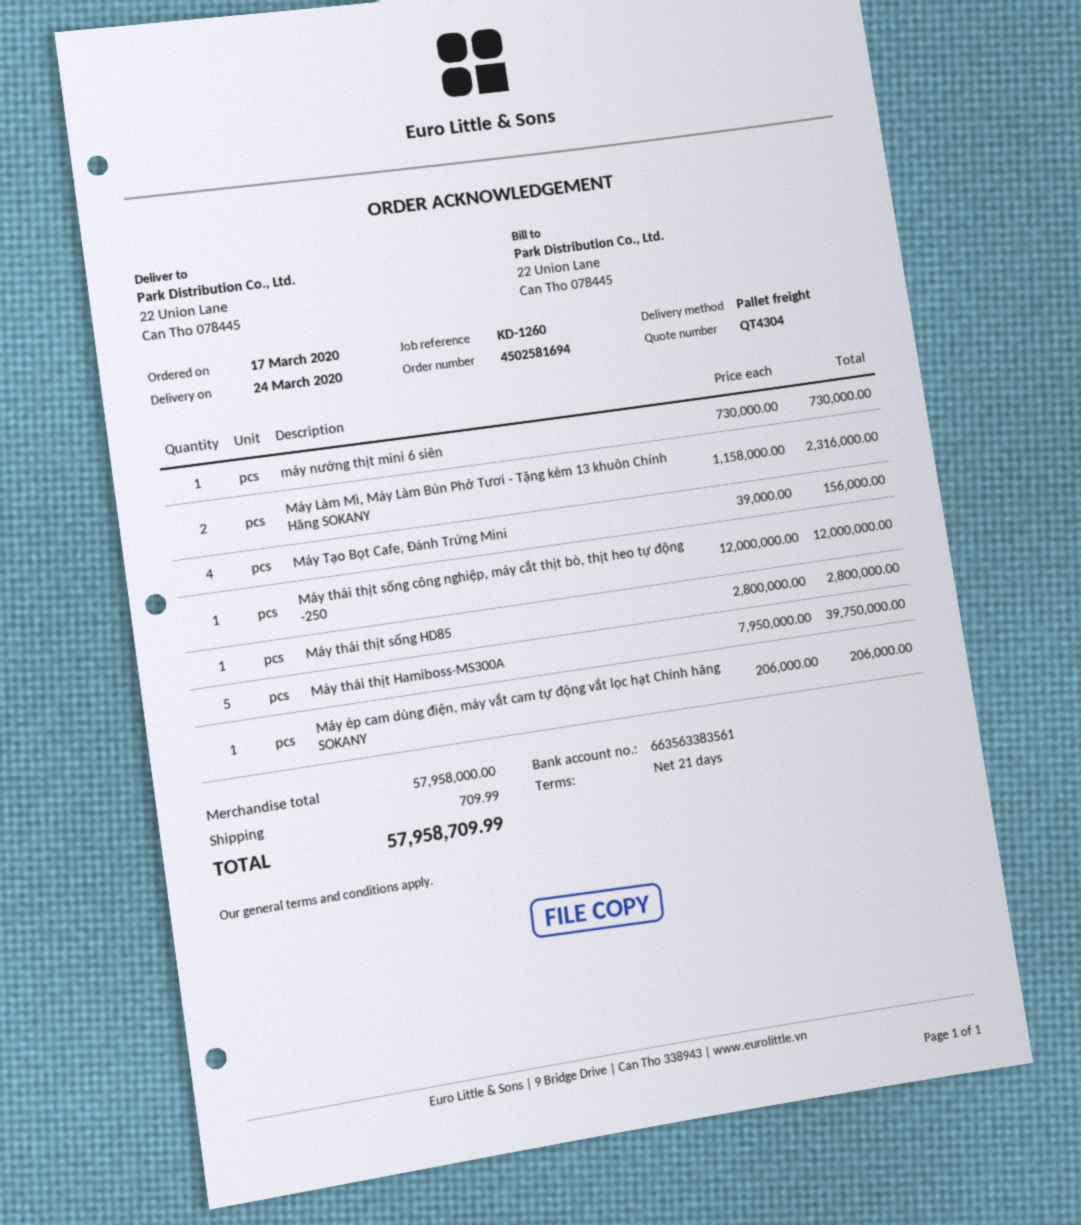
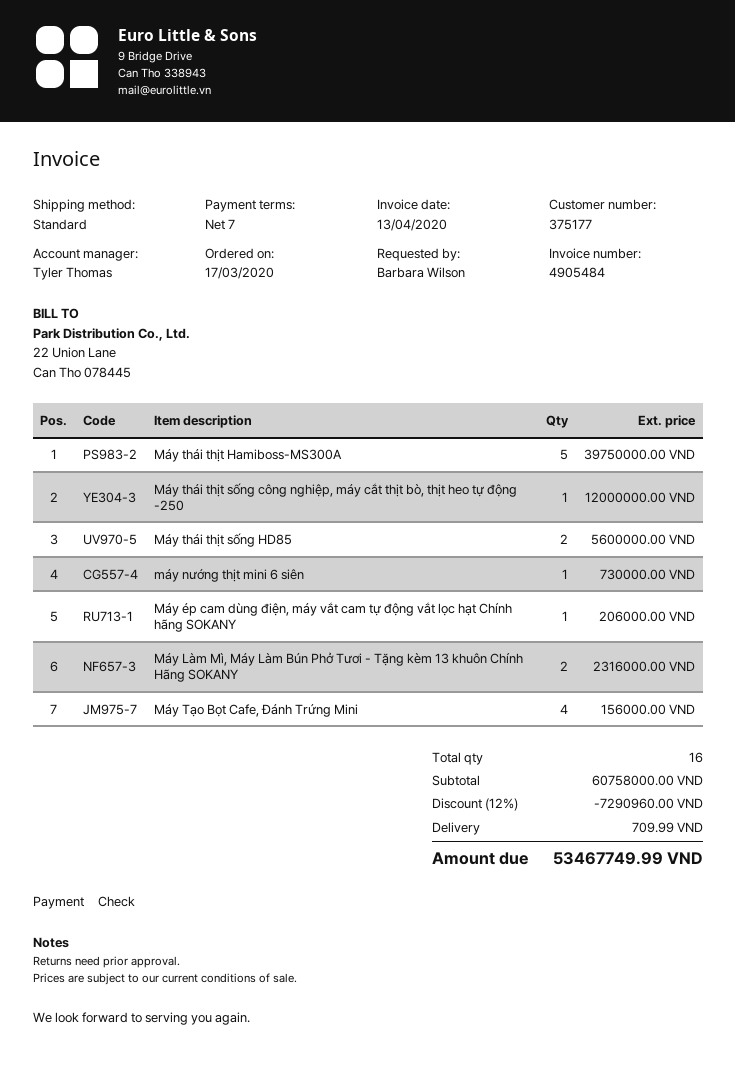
payment terms: 21 days -> 7 days
shipping method: pallet freight -> standard
Máy thái thịt sống HD85: 1 for 2800000.00 -> 2 for 5600000.00
subtotal: 57958000.00 -> 60758000.00
discount: none -> 12% = 7290960.00
total: 57958709.99 -> 53467749.99

